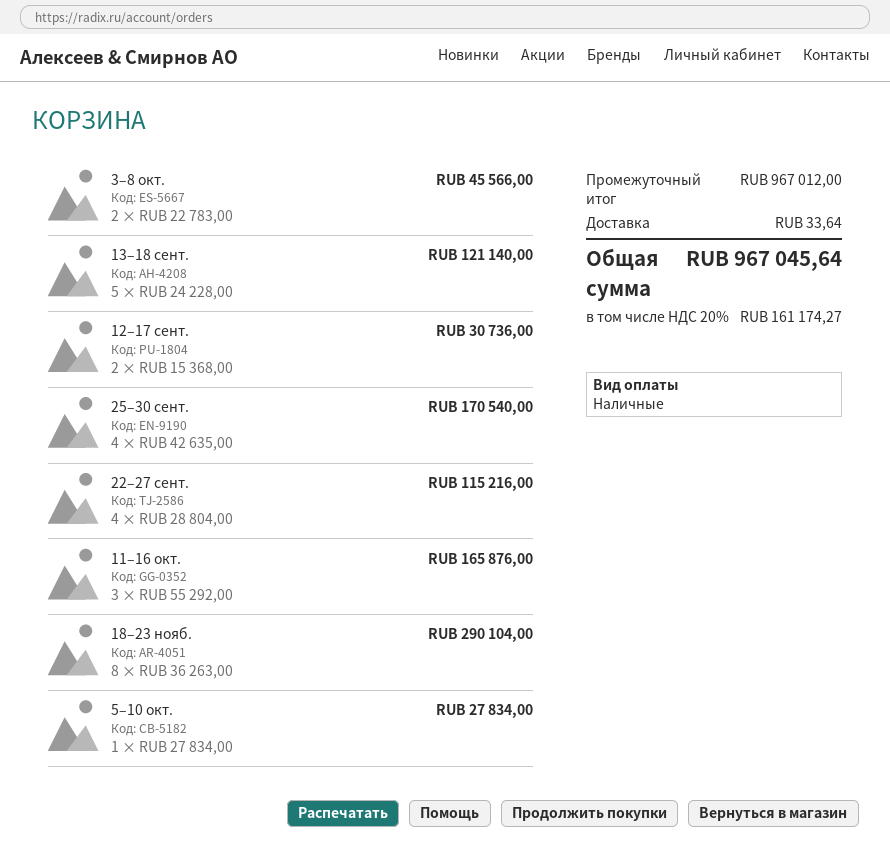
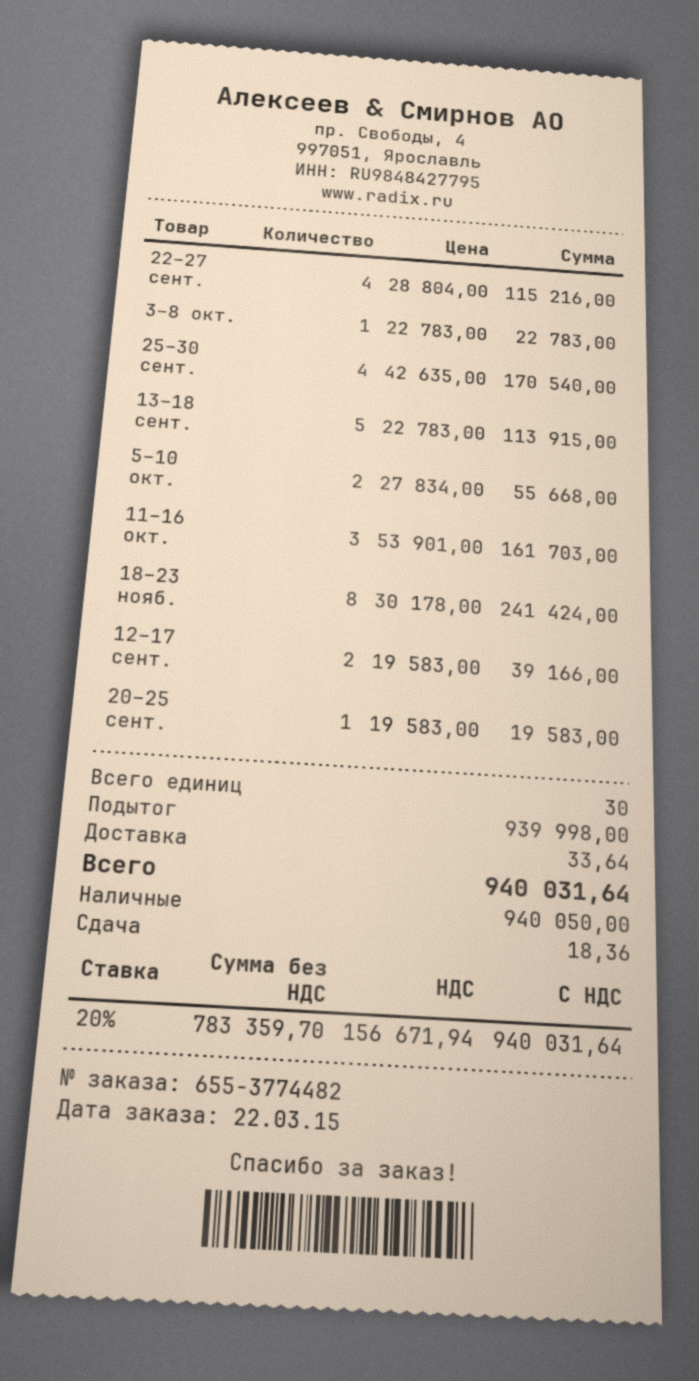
3–8 окт.: 2 x 22783.00 = 45566.00 -> 1 x 22783.00 = 22783.00
13–18 сент.: 5 x 24228.00 = 121140.00 -> 5 x 22783.00 = 113915.00
12–17 сент.: 2 x 15368.00 = 30736.00 -> 2 x 19583.00 = 39166.00
11–16 окт.: 3 x 55292.00 = 165876.00 -> 3 x 53901.00 = 161703.00
18–23 нояб.: 8 x 36263.00 = 290104.00 -> 8 x 30178.00 = 241424.00
5–10 окт.: 1 x 27834.00 = 27834.00 -> 2 x 27834.00 = 55668.00
20–25 сент.: none -> 1 x 19583.00 = 19583.00
subtotal: 967012.00 -> 939998.00
tax: 20% = 161174.27 -> 20% = 156671.94
total: 967045.64 -> 940031.64

